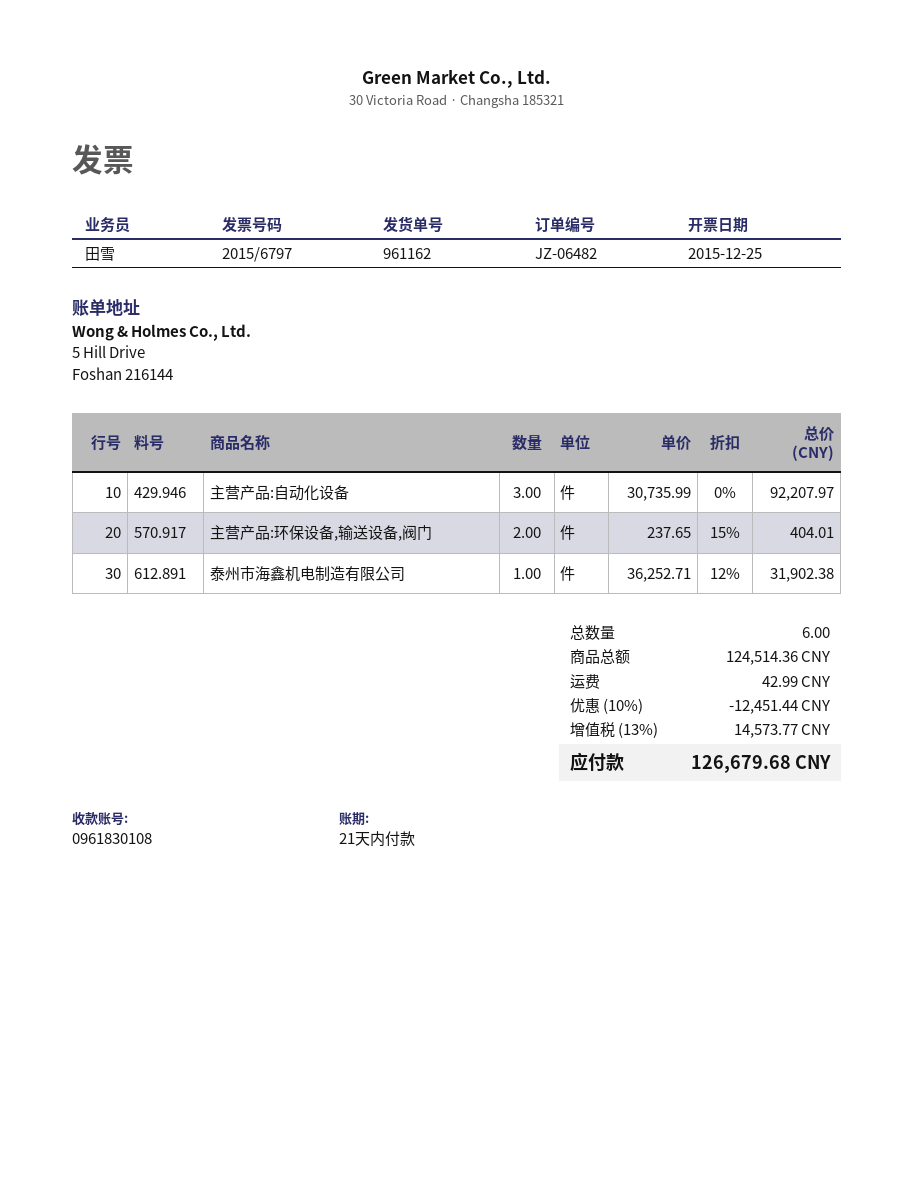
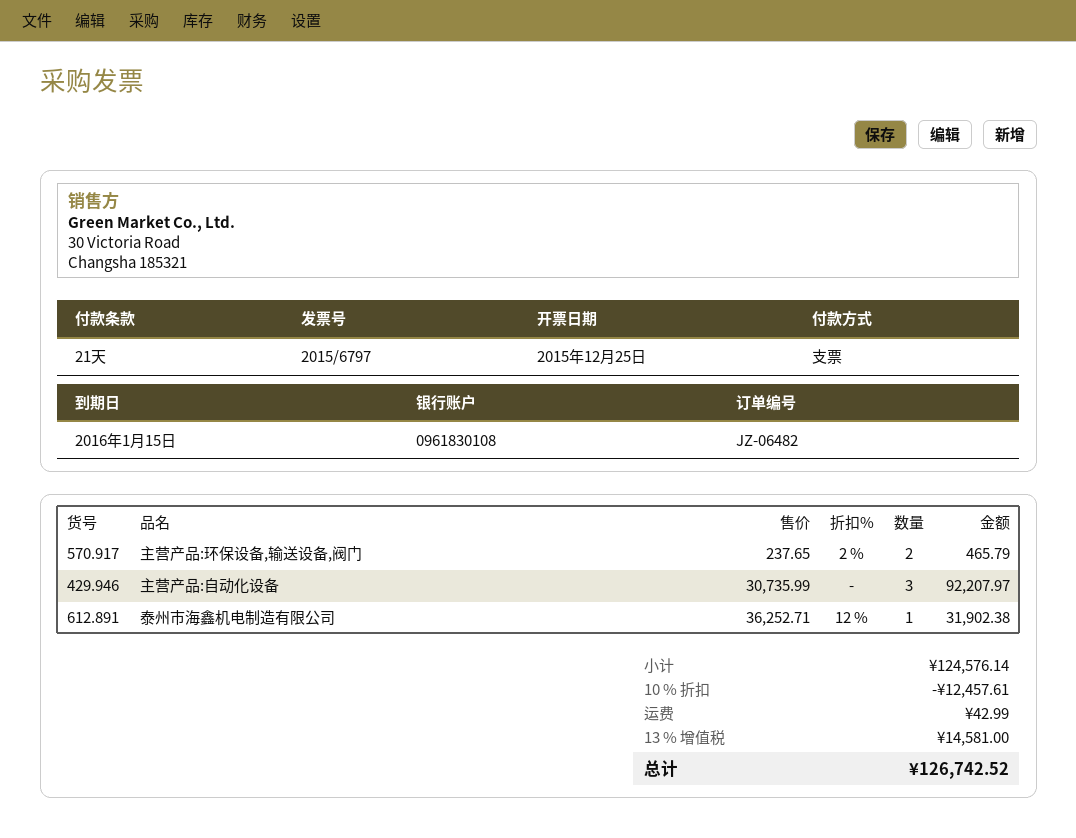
主营产品:环保设备,输送设备,阀门: 2 x 237.65 - 15% = 404.01 -> 2 x 237.65 - 2% = 465.79
subtotal: 124514.36 -> 124576.14
discount: 10% = 12451.44 -> 10% = 12457.61
tax: 13% = 14573.77 -> 13% = 14581.00
total: 126679.68 -> 126742.52

